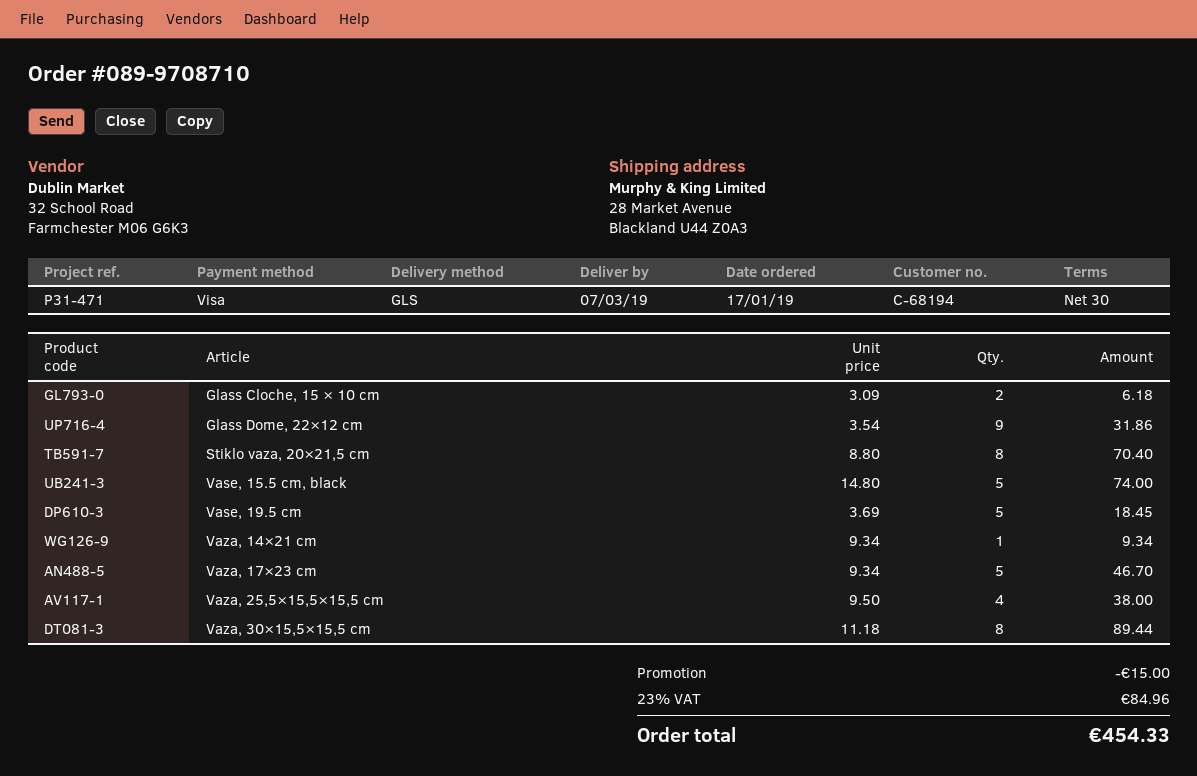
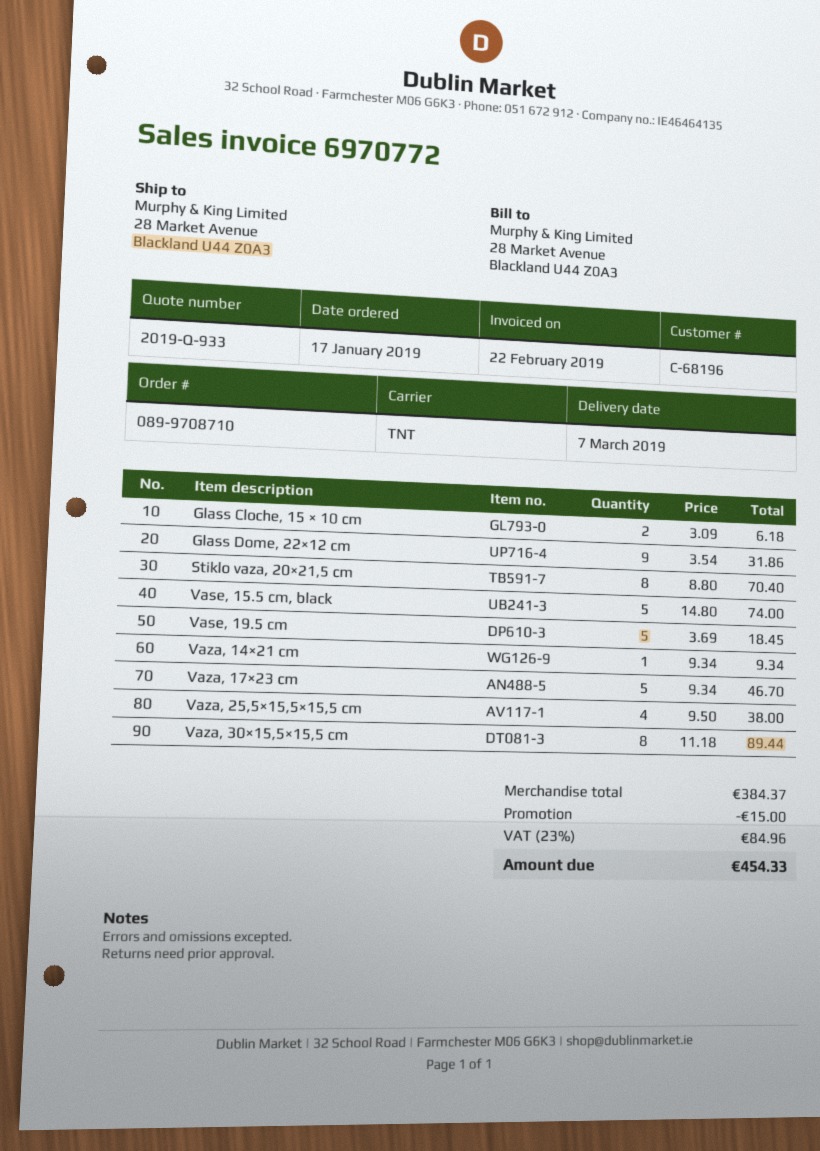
customer number: C-68194 -> C-68196
shipping method: GLS -> TNT

